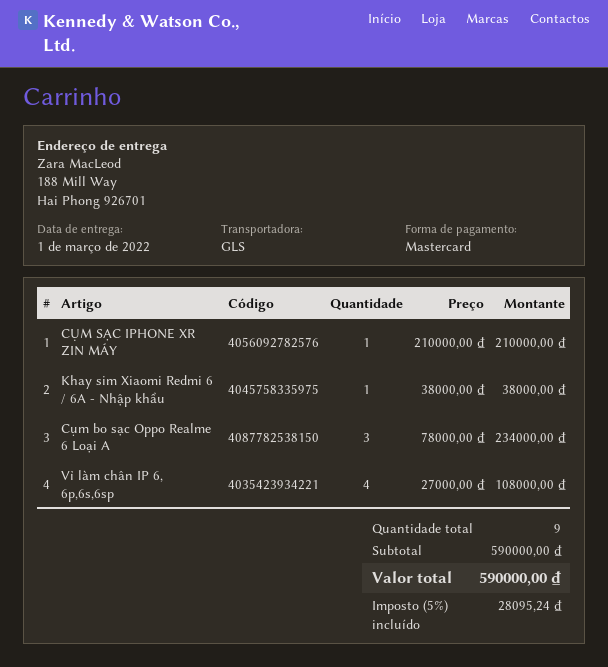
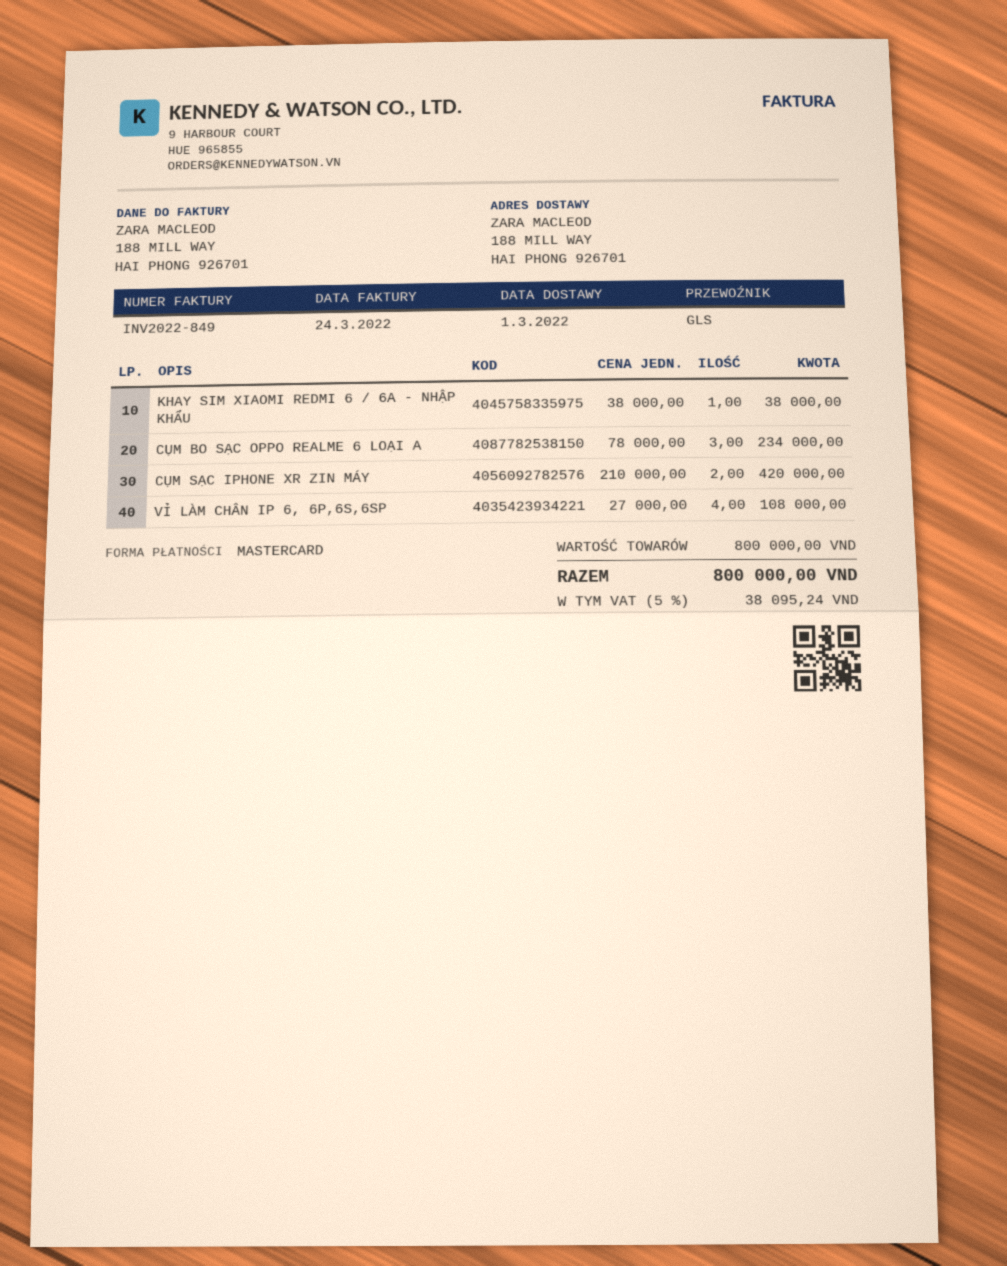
CỤM SẠC IPHONE XR ZIN MÁY: 1 x 210000.00 = 210000.00 -> 2 x 210000.00 = 420000.00
subtotal: 590000.00 -> 800000.00
tax: 5% = 28095.24 -> 5% = 38095.24
total: 590000.00 -> 800000.00

